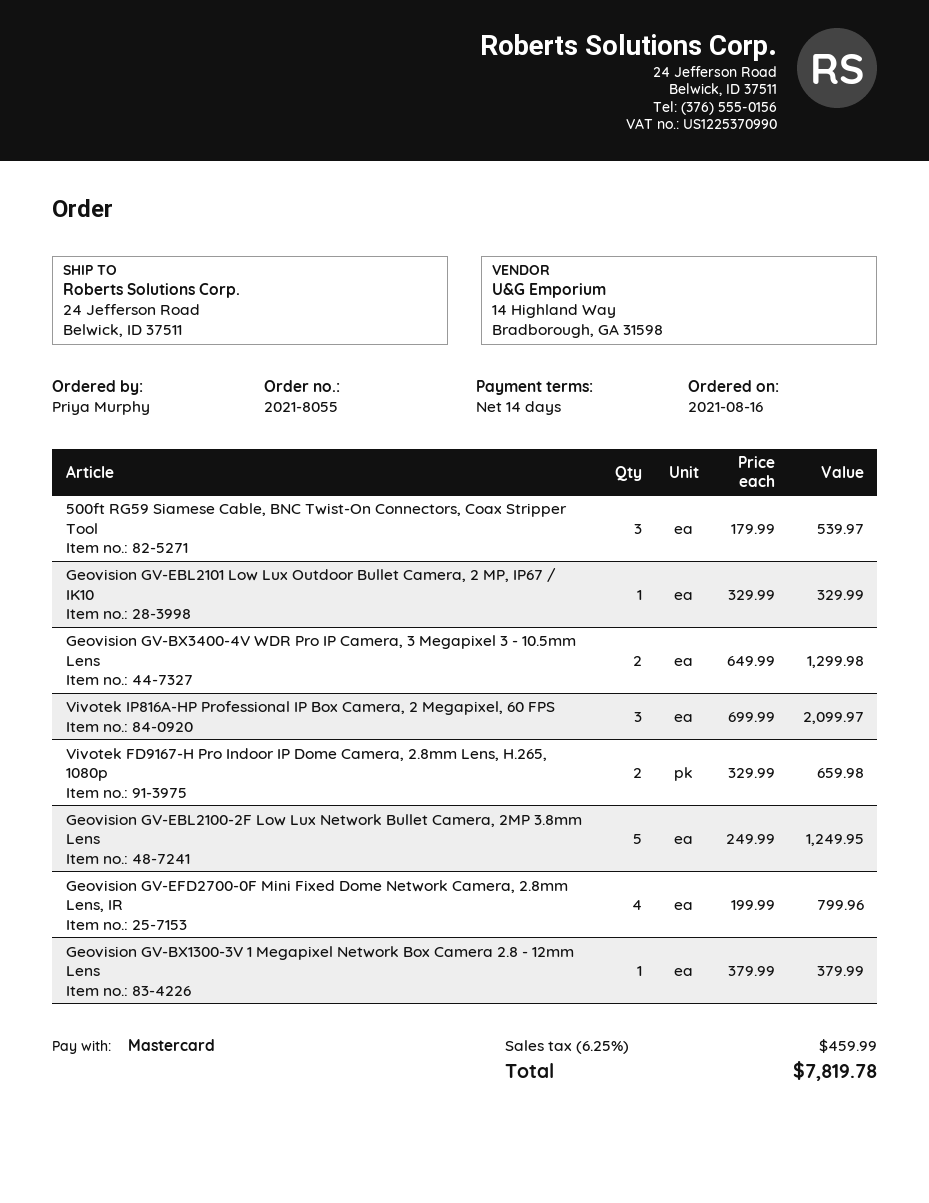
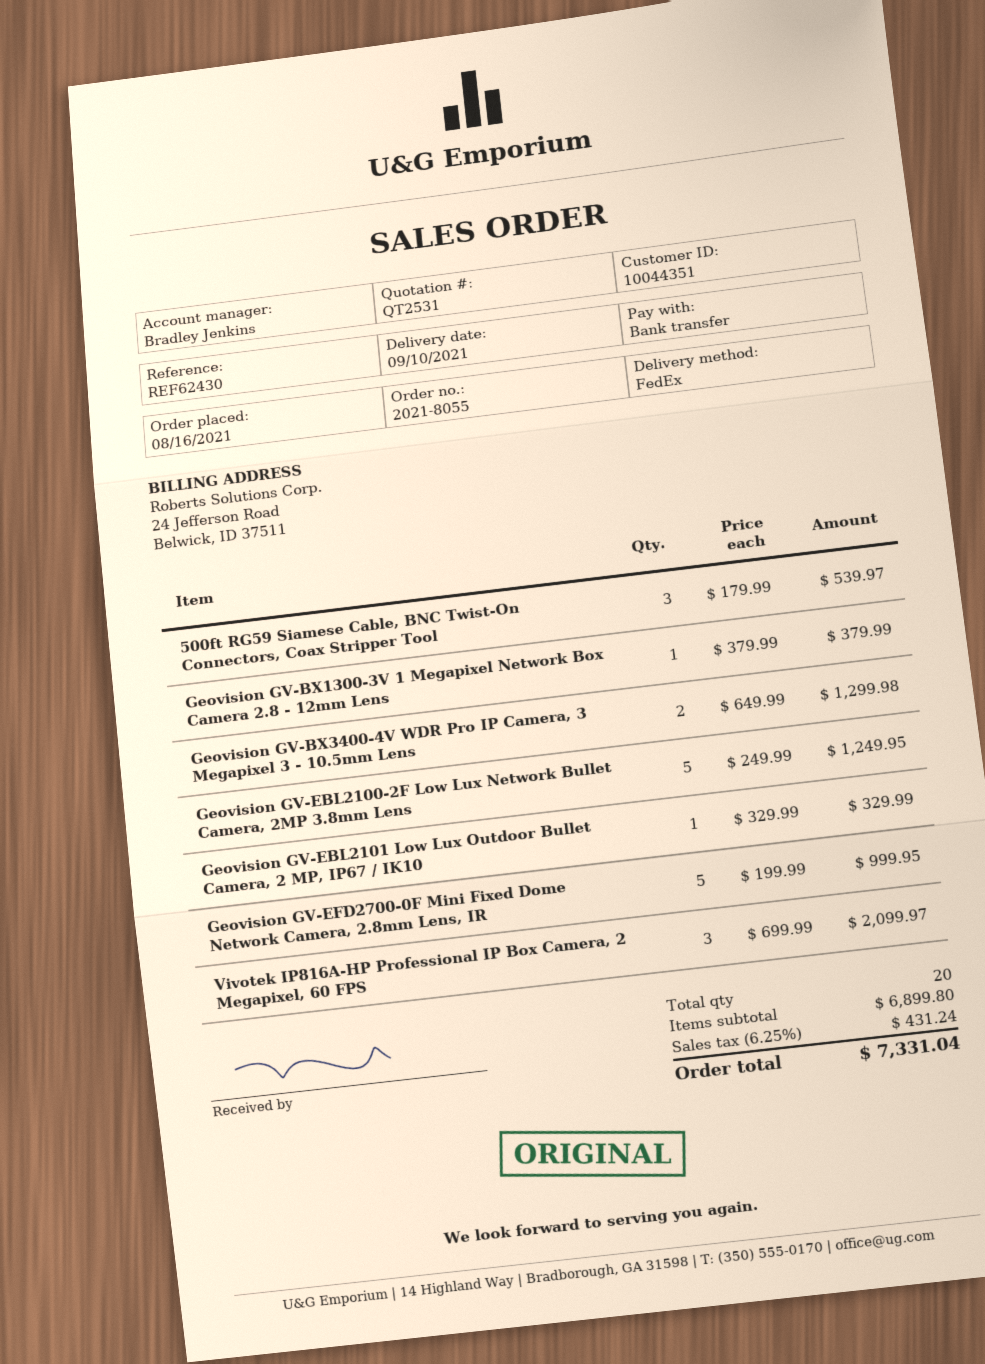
payment method: Mastercard -> bank transfer
Vivotek FD9167-H Pro Indoor IP Dome Camera, 2.8mm Lens, H.265, 1080p: 2 x 329.99 = 659.98 -> none
Geovision GV-EFD2700-0F Mini Fixed Dome Network Camera, 2.8mm Lens, IR: 4 x 199.99 = 799.96 -> 5 x 199.99 = 999.95
tax: 6.25% = 459.99 -> 6.25% = 431.24
total: 7819.78 -> 7331.04

